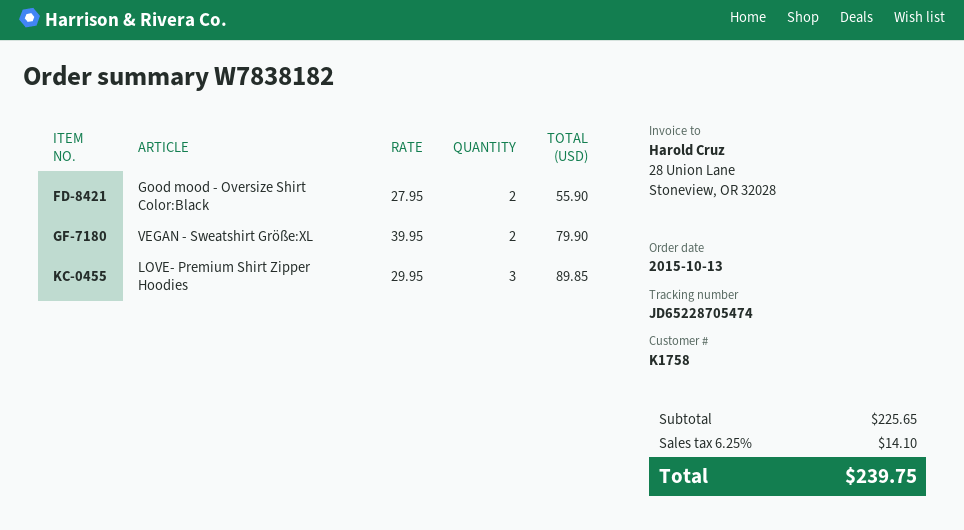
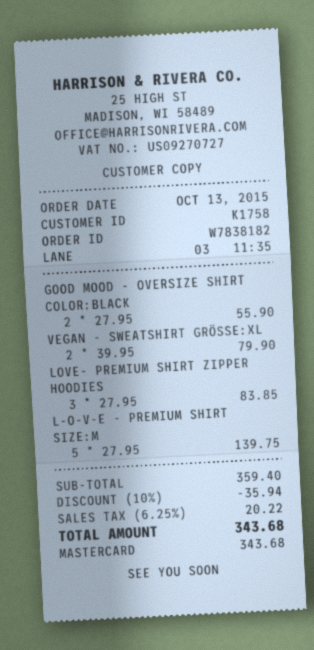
LOVE- Premium Shirt Zipper Hoodies: 3 x 29.95 = 89.85 -> 3 x 27.95 = 83.85
L-O-V-E - PREMIUM SHIRT SIZE:M: none -> 5 x 27.95 = 139.75
subtotal: 225.65 -> 359.40
discount: none -> 10% = 35.94
tax: 6.25% = 14.10 -> 6.25% = 20.22
total: 239.75 -> 343.68

